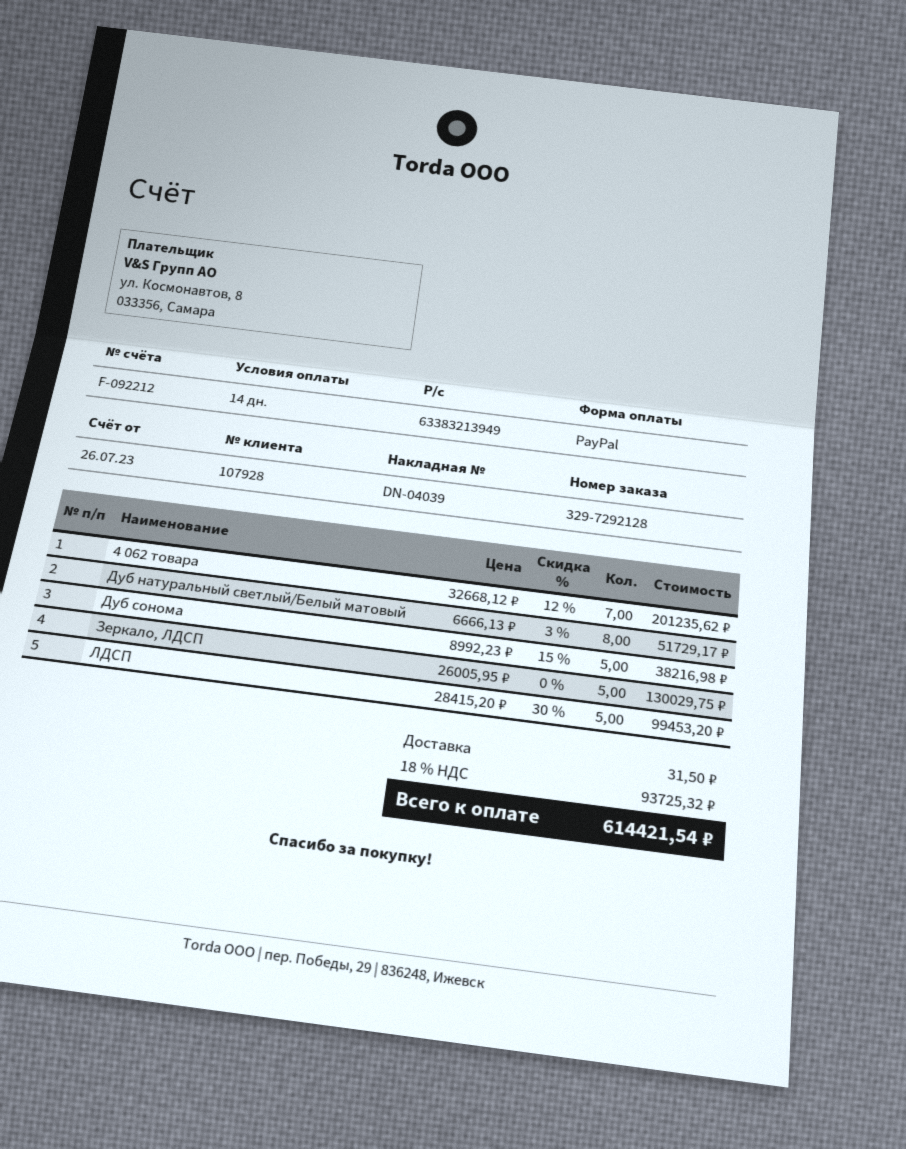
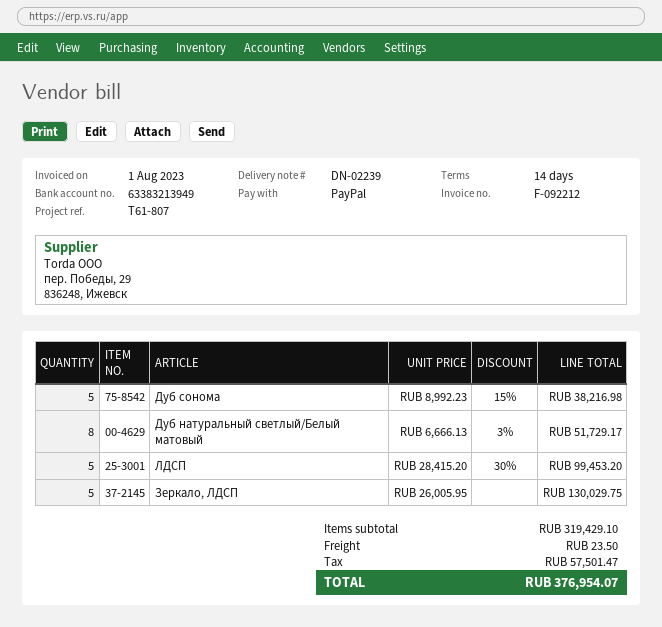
delivery note number: DN-04039 -> DN-02239
invoice date: 2023-07-26 -> 2023-08-01
4 062 товара: 7 x 32668.12 - 12% = 201235.62 -> none
shipping: 31.50 -> 23.50
tax: 93725.32 -> 57501.47
total: 614421.54 -> 376954.07

